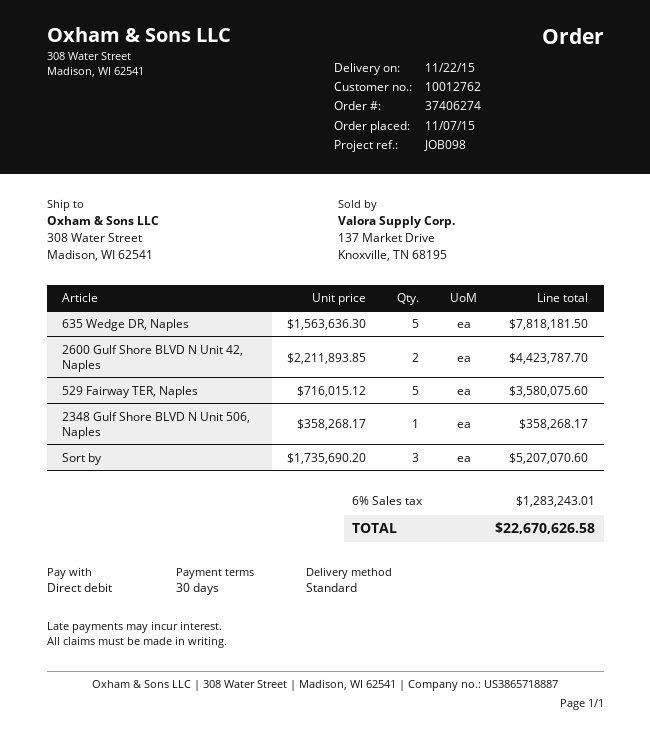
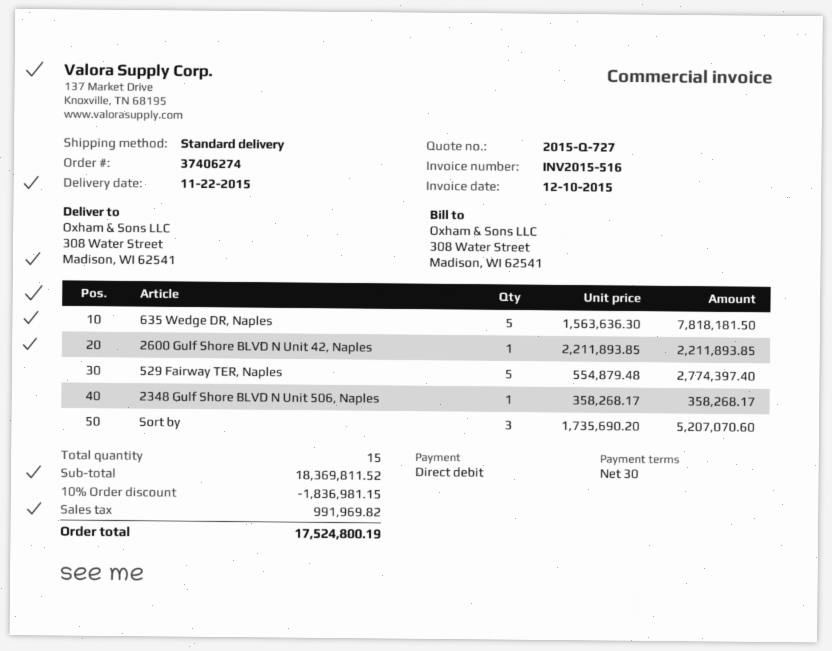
2600 Gulf Shore BLVD N Unit 42, Naples: 2 x 2211893.85 = 4423787.70 -> 1 x 2211893.85 = 2211893.85
529 Fairway TER, Naples: 5 x 716015.12 = 3580075.60 -> 5 x 554879.48 = 2774397.40
discount: none -> 10% = 1836981.15
tax: 1283243.01 -> 991969.82
total: 22670626.58 -> 17524800.19

